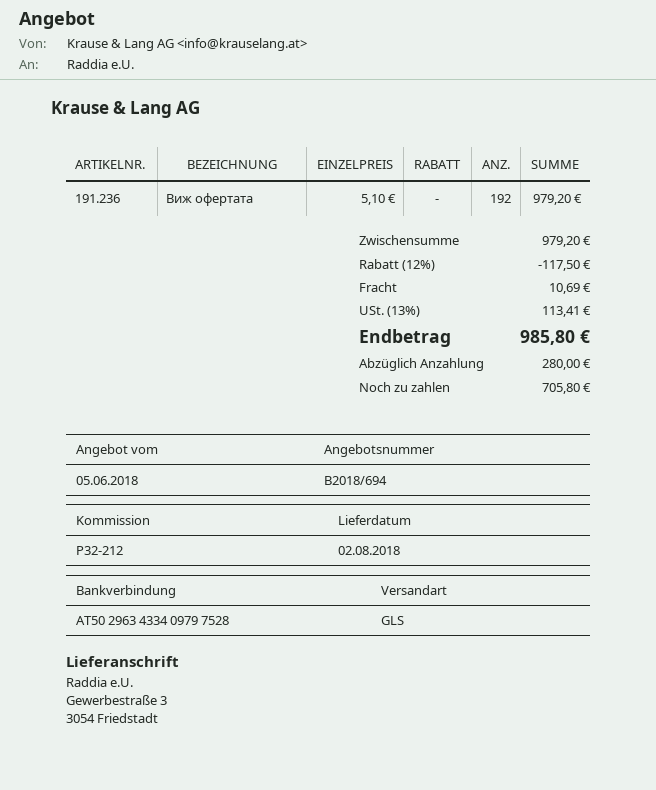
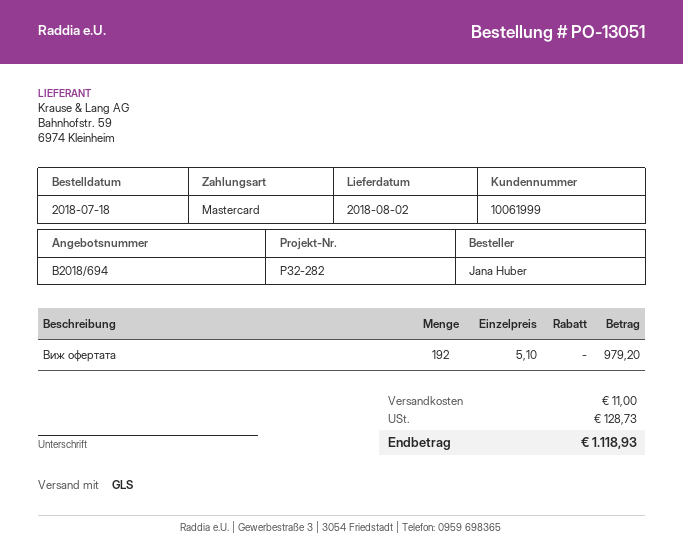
reference: P32-212 -> P32-282
discount: 12% = 117.50 -> none
shipping: 10.69 -> 11.00
tax: 113.41 -> 128.73
total: 985.80 -> 1118.93

